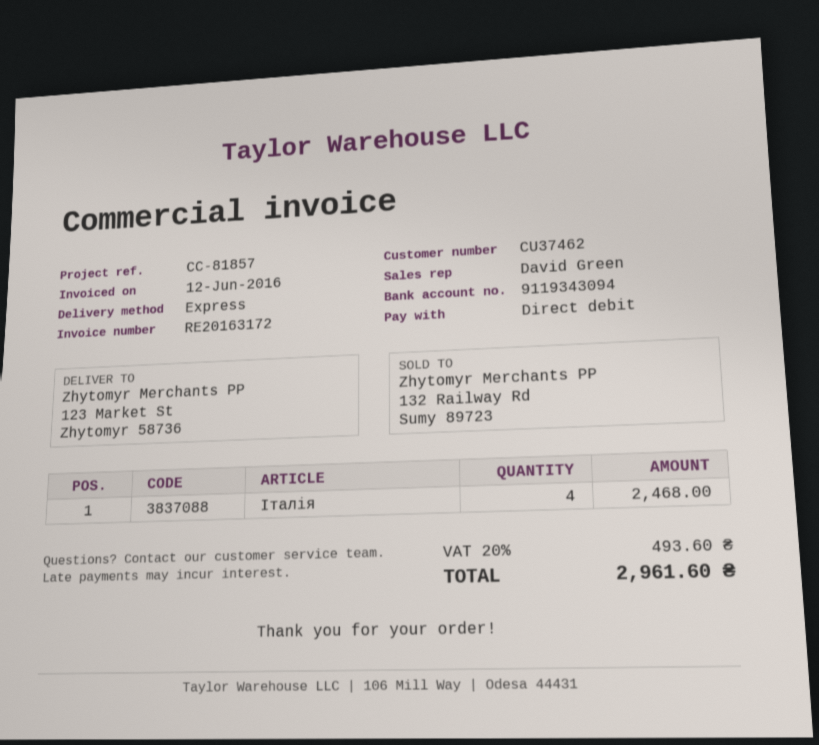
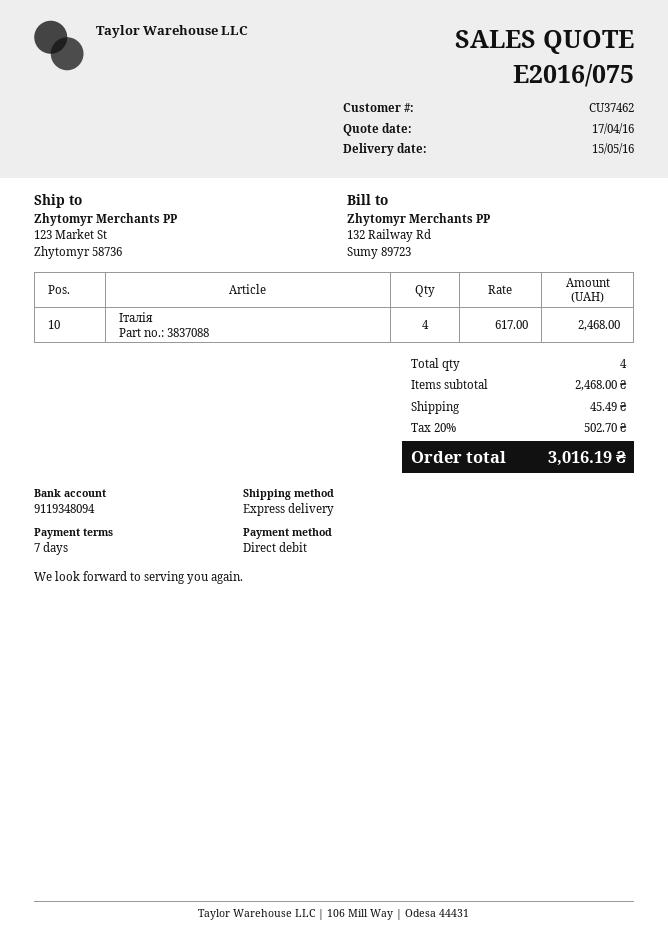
bank account: 9119343094 -> 9119348094
shipping: none -> 45.49
tax: 20% = 493.60 -> 20% = 502.70
total: 2961.60 -> 3016.19

